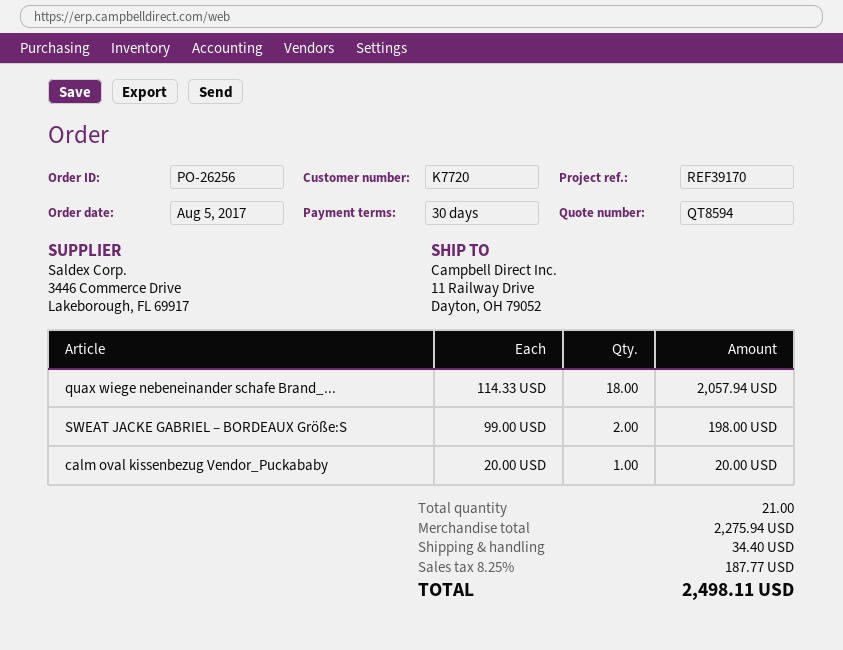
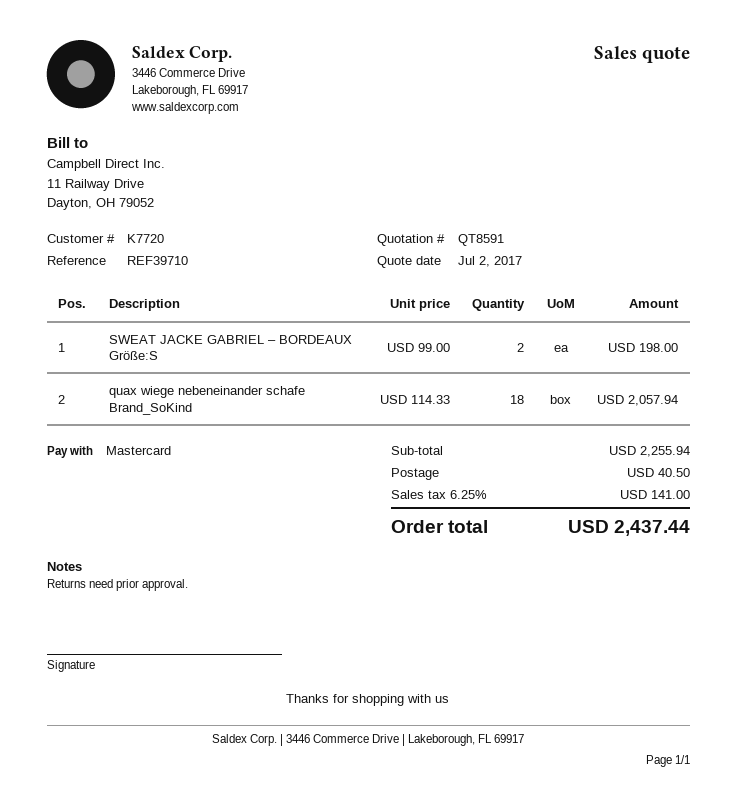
quote number: QT8594 -> QT8591
reference: REF39170 -> REF39710
calm oval kissenbezug Vendor_Puckababy: 1 x 20.00 = 20.00 -> none
subtotal: 2275.94 -> 2255.94
shipping: 34.40 -> 40.50
tax: 8.25% = 187.77 -> 6.25% = 141.00
total: 2498.11 -> 2437.44

